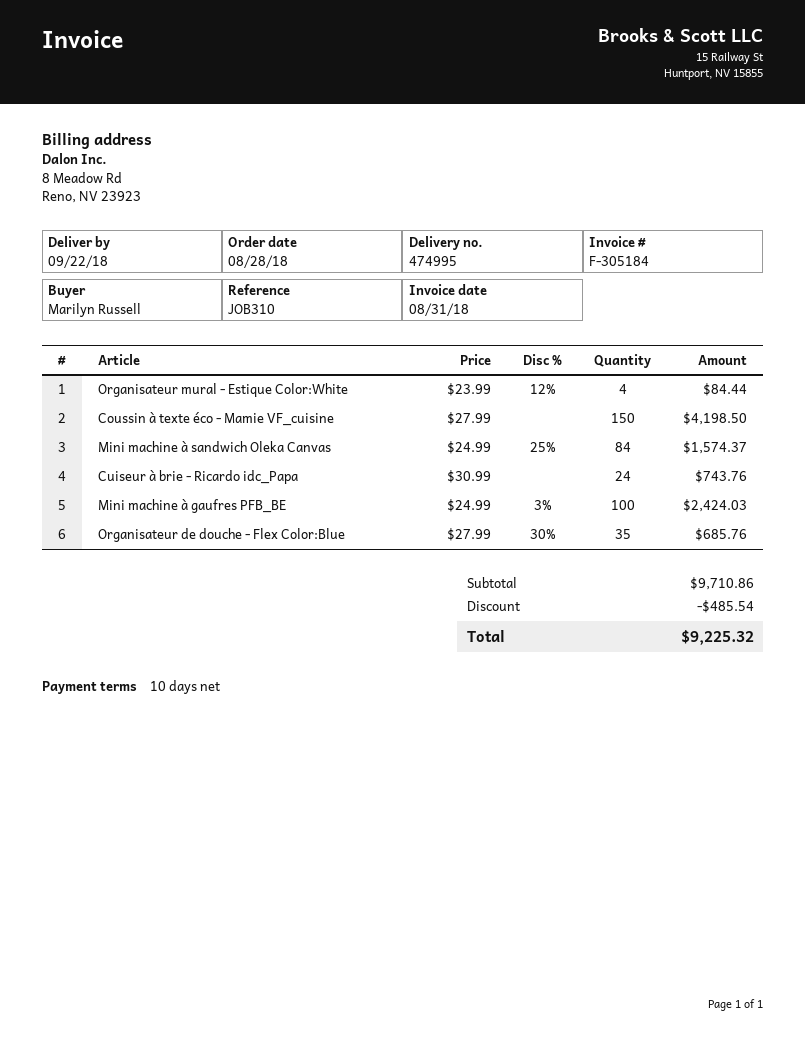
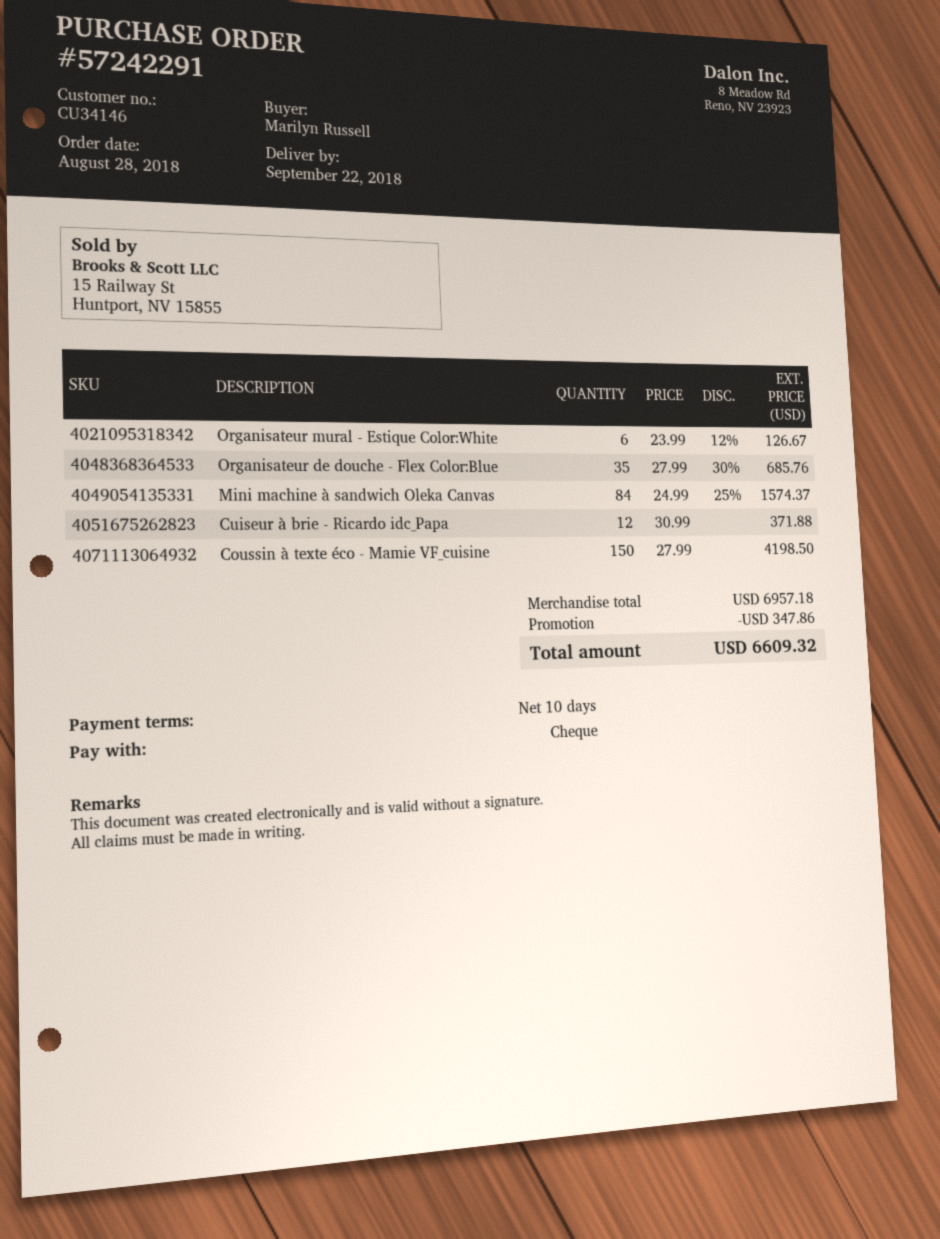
Organisateur mural - Estique Color:White: 4 x 23.99 - 12% = 84.44 -> 6 x 23.99 - 12% = 126.67
Cuiseur à brie - Ricardo idc_Papa: 24 x 30.99 = 743.76 -> 12 x 30.99 = 371.88
Mini machine à gaufres PFB_BE: 100 x 24.99 - 3% = 2424.03 -> none
subtotal: 9710.86 -> 6957.18
discount: 485.54 -> 347.86
total: 9225.32 -> 6609.32

